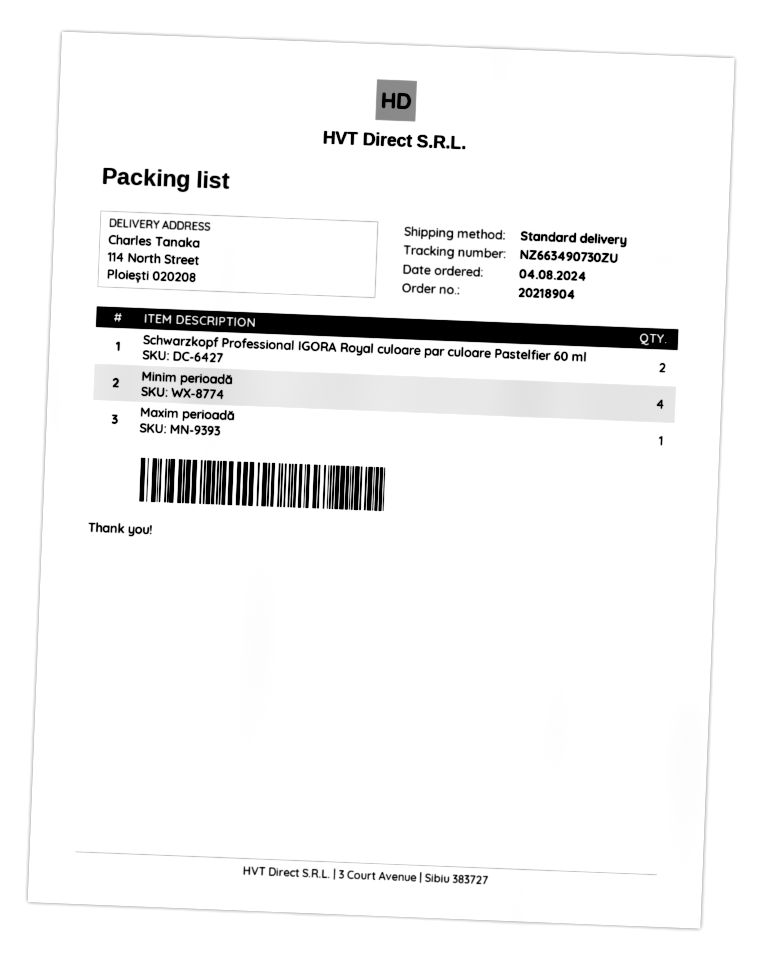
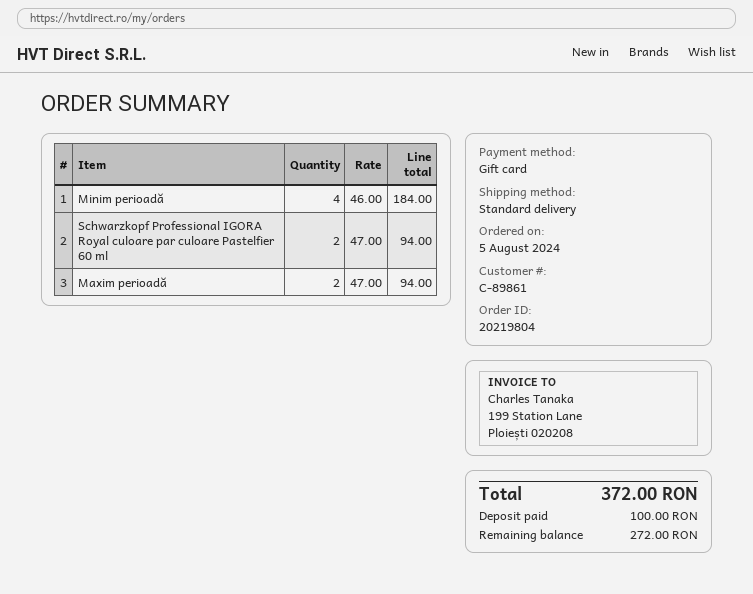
order number: 20218904 -> 20219804
order date: 2024-08-04 -> 2024-08-05
Maxim perioadă: 1 -> 2

